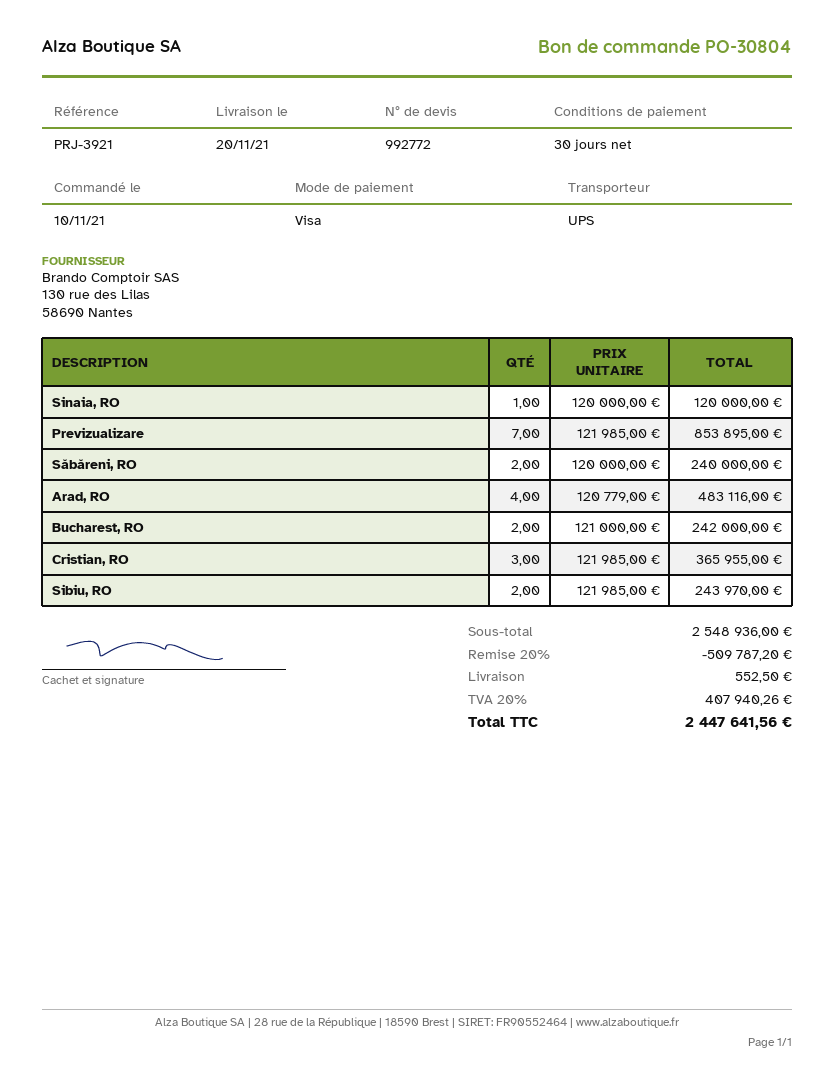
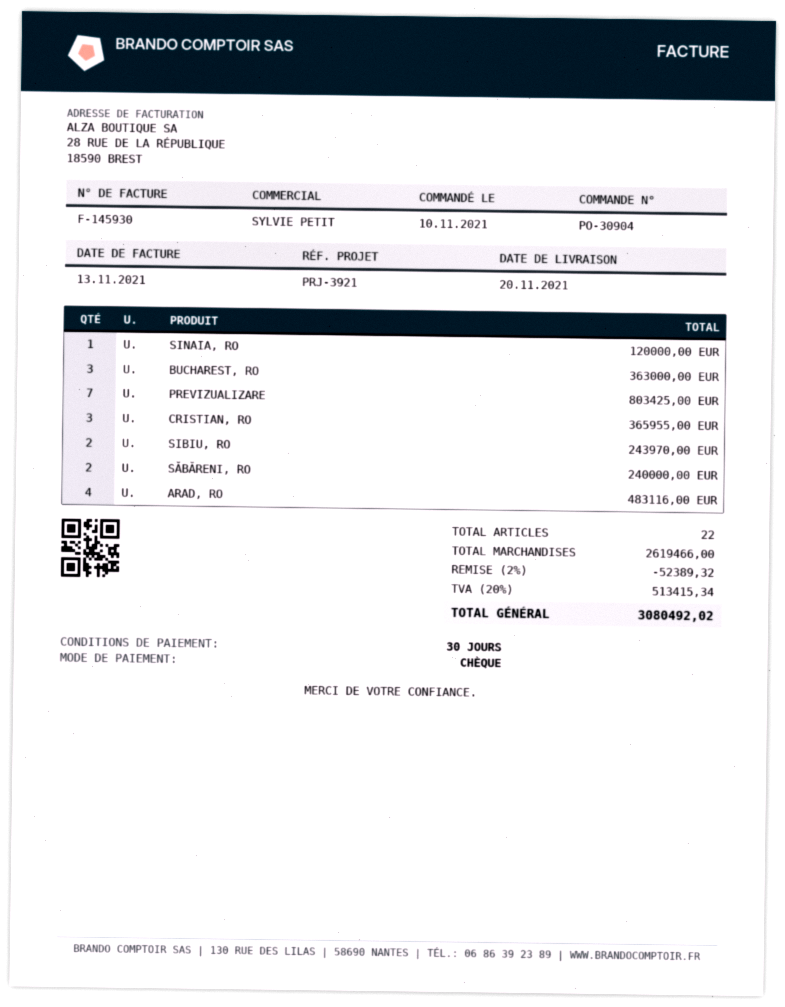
order number: PO-30804 -> PO-30904
payment method: Visa -> cheque
Previzualizare: 7 for 853895.00 -> 7 for 803425.00
Bucharest, RO: 2 for 242000.00 -> 3 for 363000.00
subtotal: 2548936.00 -> 2619466.00
discount: 20% = 509787.20 -> 2% = 52389.32
shipping: 552.50 -> none
tax: 20% = 407940.26 -> 20% = 513415.34
total: 2447641.56 -> 3080492.02

